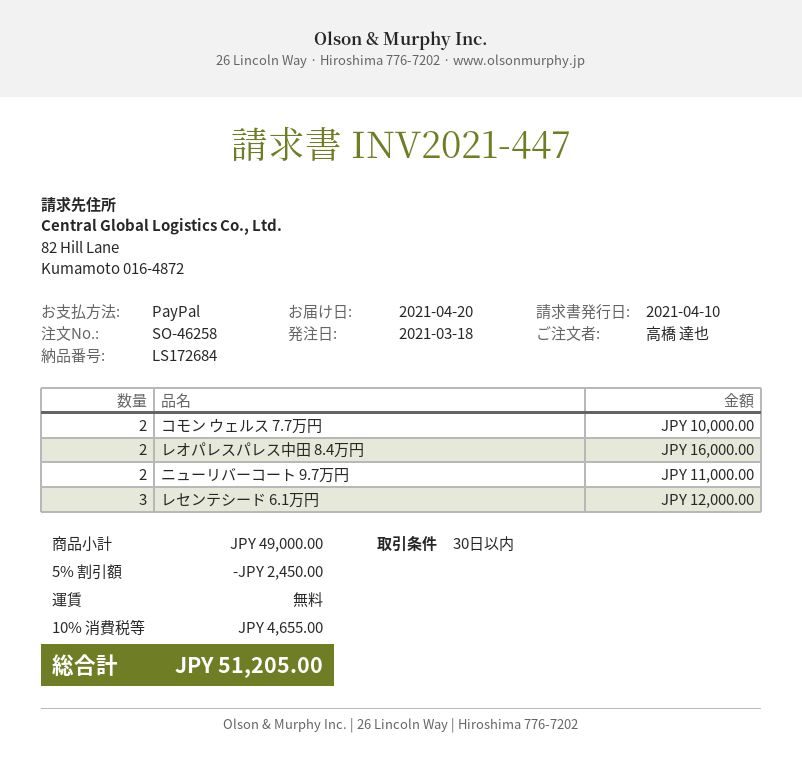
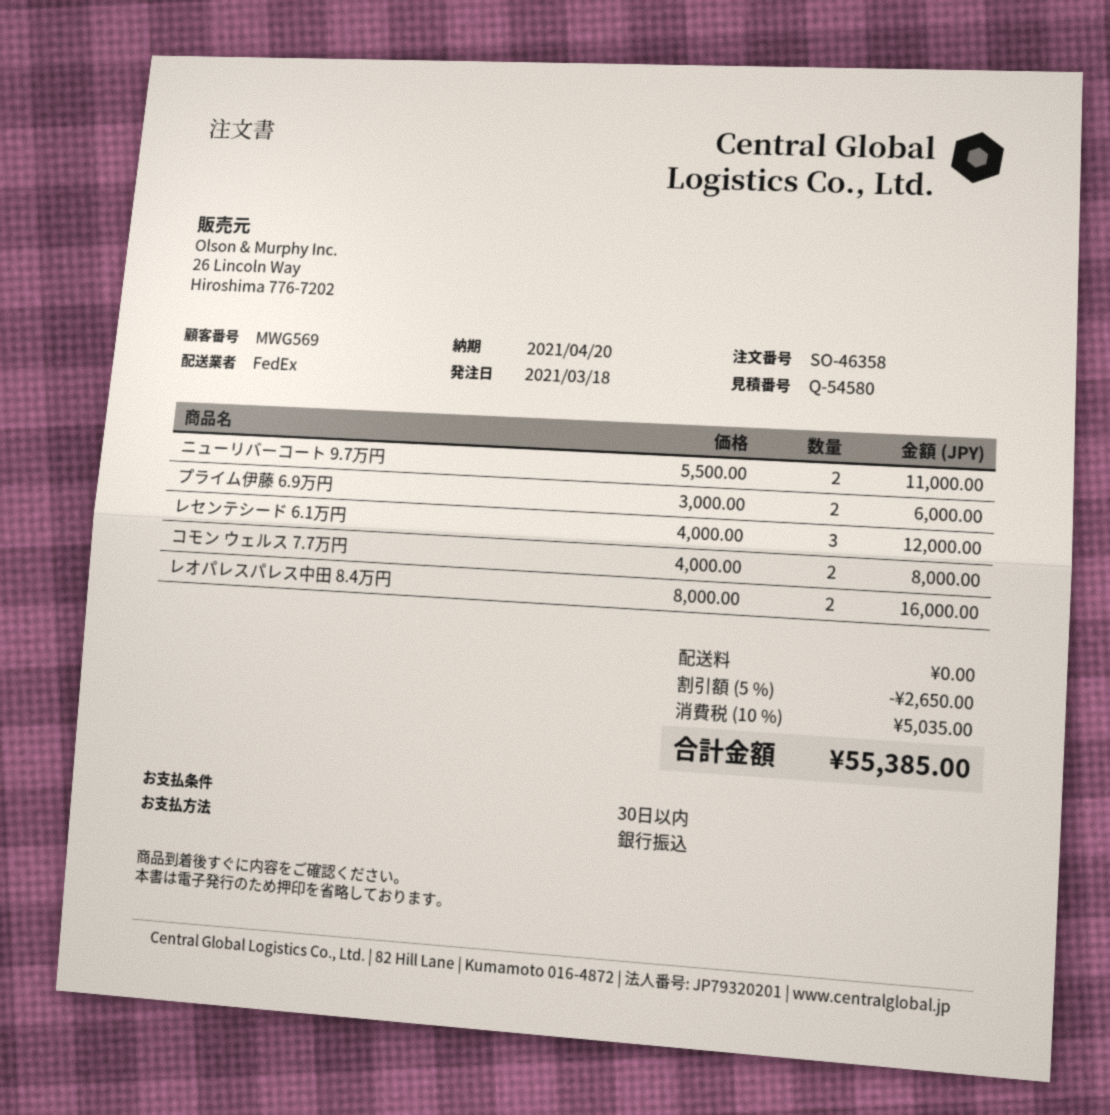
order number: SO-46258 -> SO-46358
payment method: PayPal -> bank transfer
コモン ウェルス 7.7万円: 2 for 10000.00 -> 2 for 8000.00
プライム伊藤 6.9万円: none -> 2 for 6000.00
discount: 5% = 2450.00 -> 5% = 2650.00
tax: 10% = 4655.00 -> 10% = 5035.00
total: 51205.00 -> 55385.00

